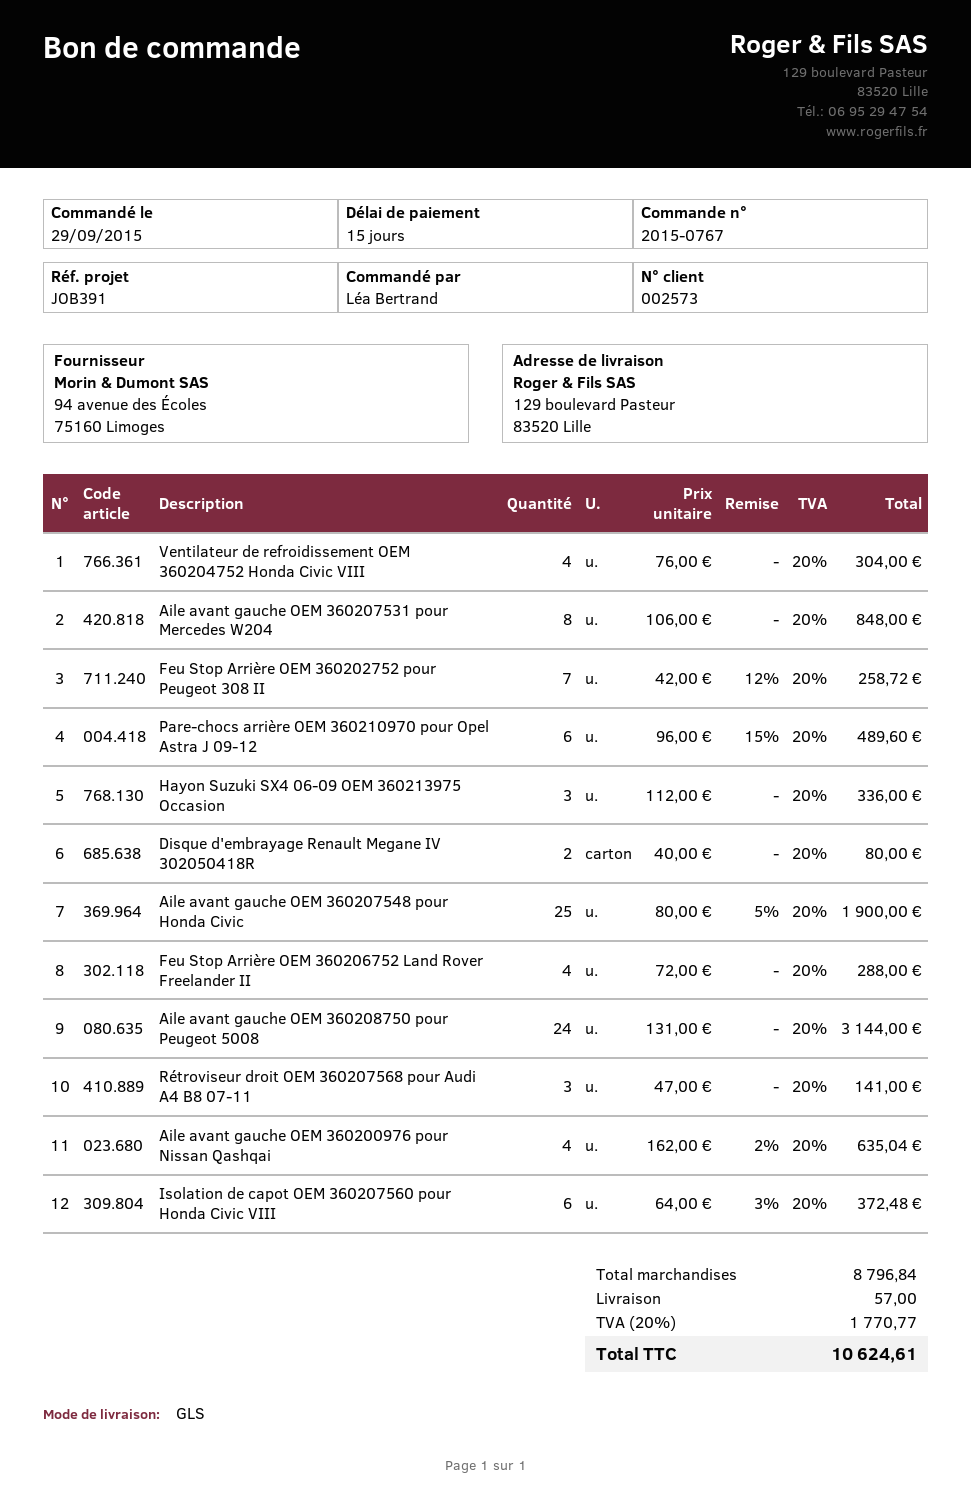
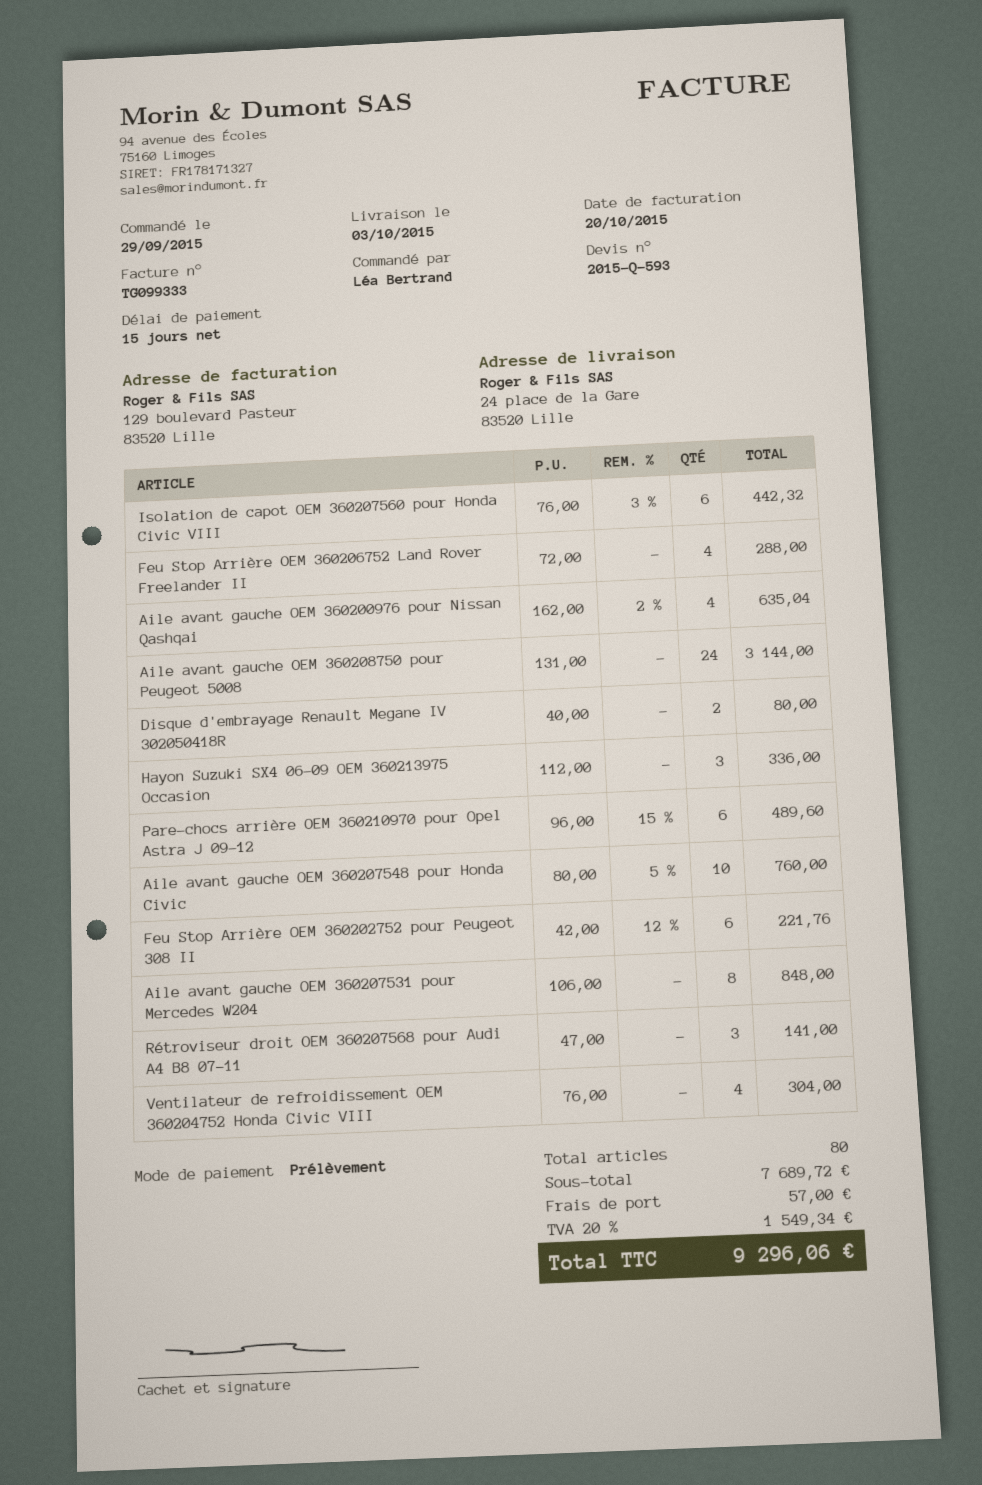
ship to: 129 boulevard Pasteur, 83520 Lille -> 24 place de la Gare, 83520 Lille
Feu Stop Arrière OEM 360202752 pour Peugeot 308 II: 7 x 42.00 - 12% = 258.72 -> 6 x 42.00 - 12% = 221.76
Aile avant gauche OEM 360207548 pour Honda Civic: 25 x 80.00 - 5% = 1900.00 -> 10 x 80.00 - 5% = 760.00
Isolation de capot OEM 360207560 pour Honda Civic VIII: 6 x 64.00 - 3% = 372.48 -> 6 x 76.00 - 3% = 442.32
subtotal: 8796.84 -> 7689.72
tax: 20% = 1770.77 -> 20% = 1549.34
total: 10624.61 -> 9296.06

